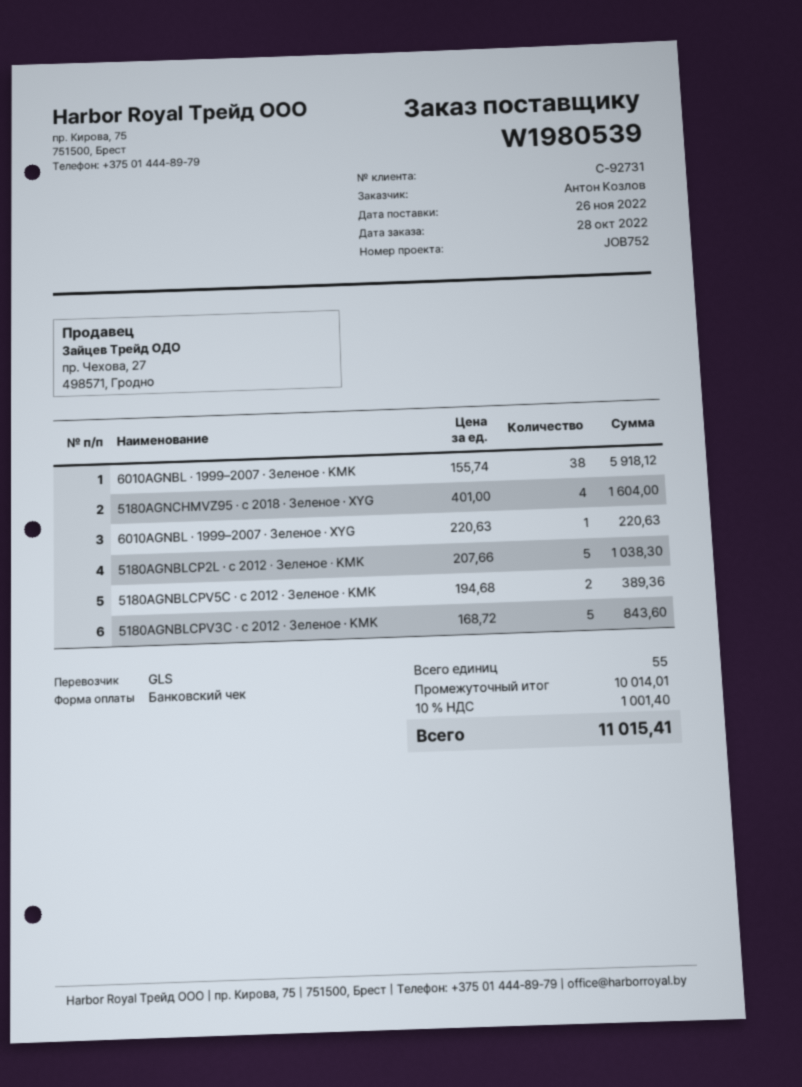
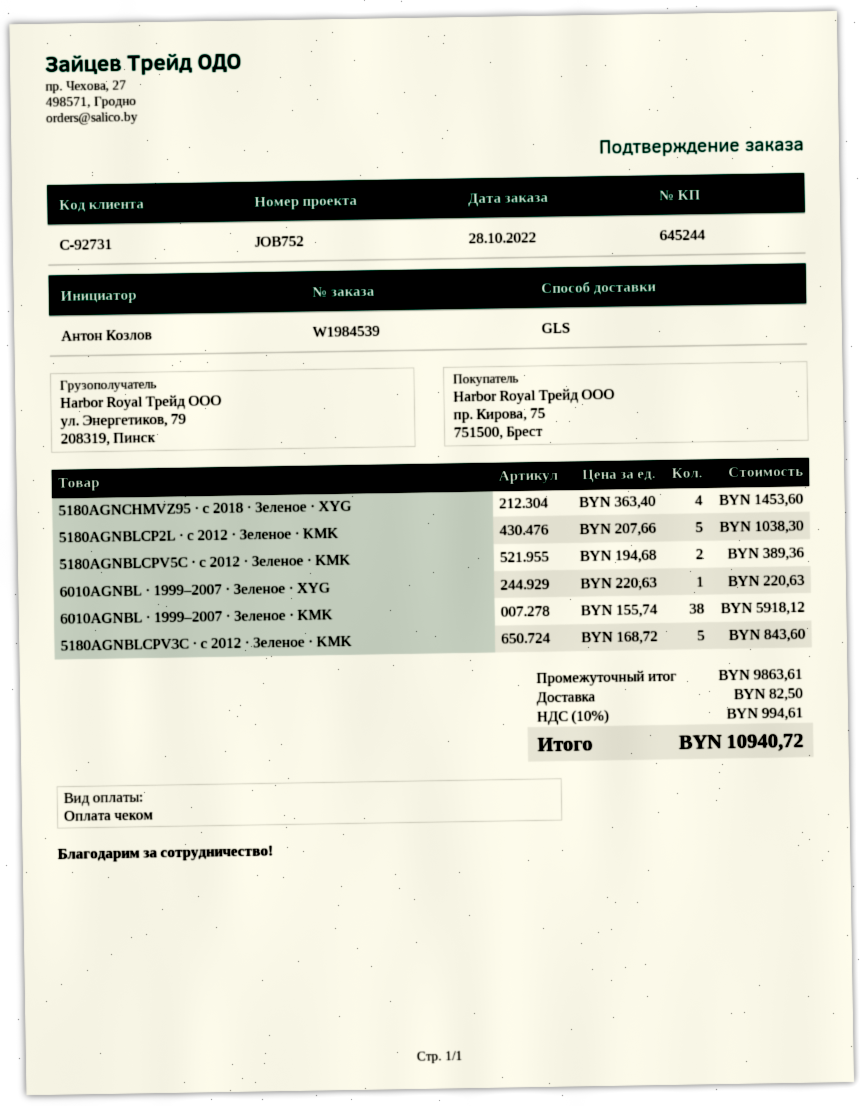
order number: W1980539 -> W1984539
5180AGNCHMVZ95 · с 2018 · Зеленое · XYG: 4 x 401.00 = 1604.00 -> 4 x 363.40 = 1453.60
subtotal: 10014.01 -> 9863.61
shipping: none -> 82.50
tax: 10% = 1001.40 -> 10% = 994.61
total: 11015.41 -> 10940.72

